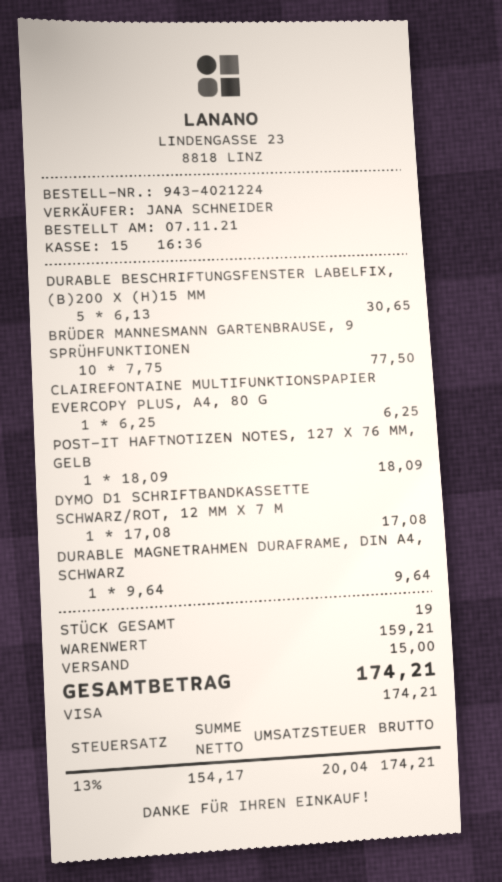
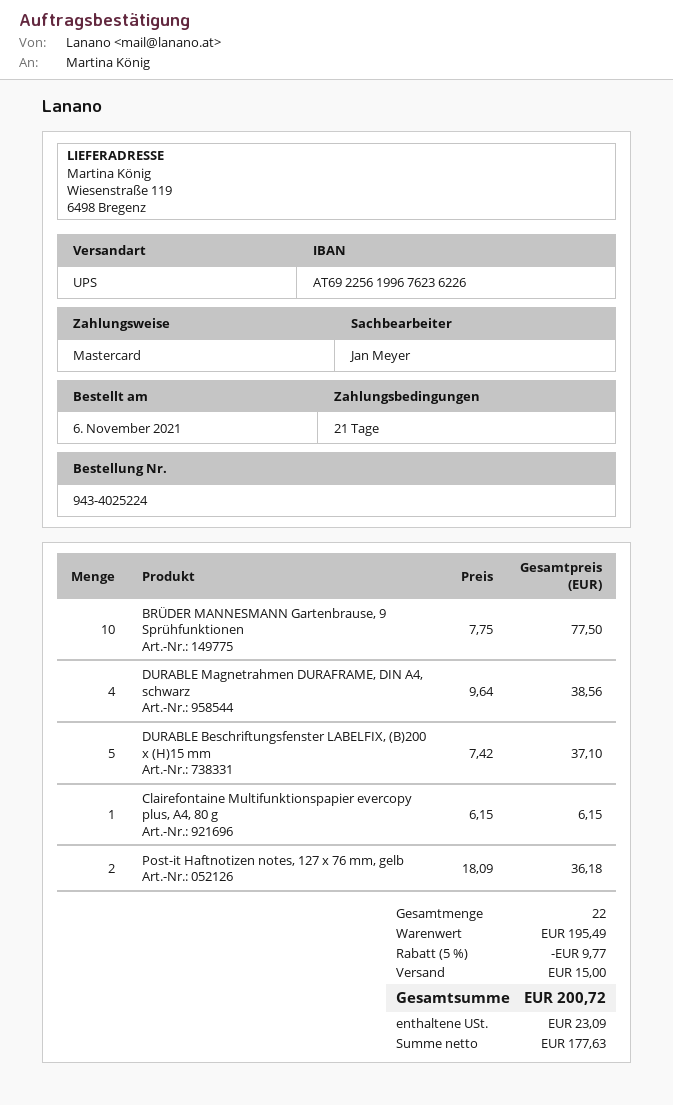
order number: 943-4021224 -> 943-4025224
order date: 2021-11-07 -> 2021-11-06
sales rep: JANA SCHNEIDER -> Jan Meyer
payment method: Visa -> Mastercard
DURABLE BESCHRIFTUNGSFENSTER LABELFIX, (B)200 X (H)15 MM: 5 x 6.13 = 30.65 -> 5 x 7.42 = 37.10
CLAIREFONTAINE MULTIFUNKTIONSPAPIER EVERCOPY PLUS, A4, 80 G: 1 x 6.25 = 6.25 -> 1 x 6.15 = 6.15
POST-IT HAFTNOTIZEN NOTES, 127 X 76 MM, GELB: 1 x 18.09 = 18.09 -> 2 x 18.09 = 36.18
DYMO D1 SCHRIFTBANDKASSETTE SCHWARZ/ROT, 12 MM X 7 M: 1 x 17.08 = 17.08 -> none
DURABLE MAGNETRAHMEN DURAFRAME, DIN A4, SCHWARZ: 1 x 9.64 = 9.64 -> 4 x 9.64 = 38.56
total quantity: 19 -> 22
subtotal: 159.21 -> 195.49
discount: none -> 5% = 9.77
net: 154.17 -> 177.63
tax: 20.04 -> 23.09
total: 174.21 -> 200.72

